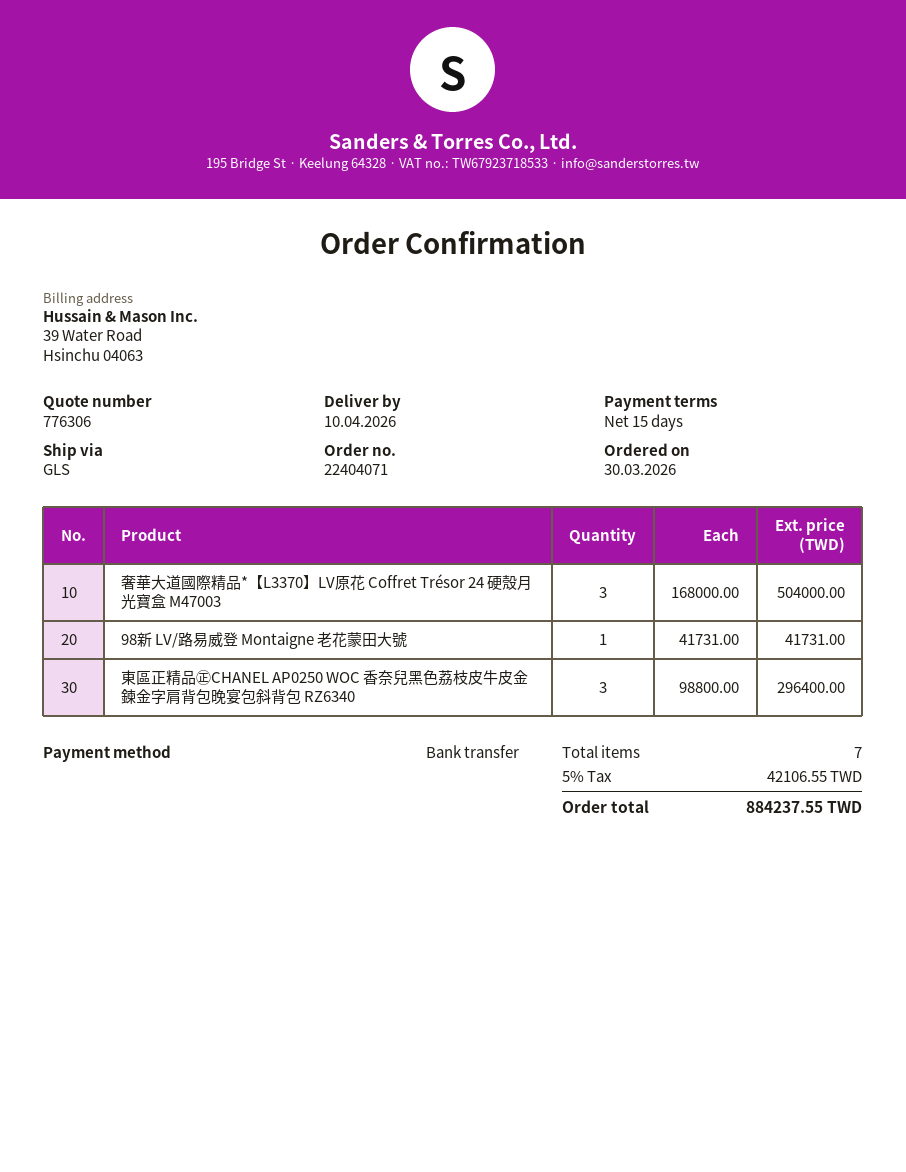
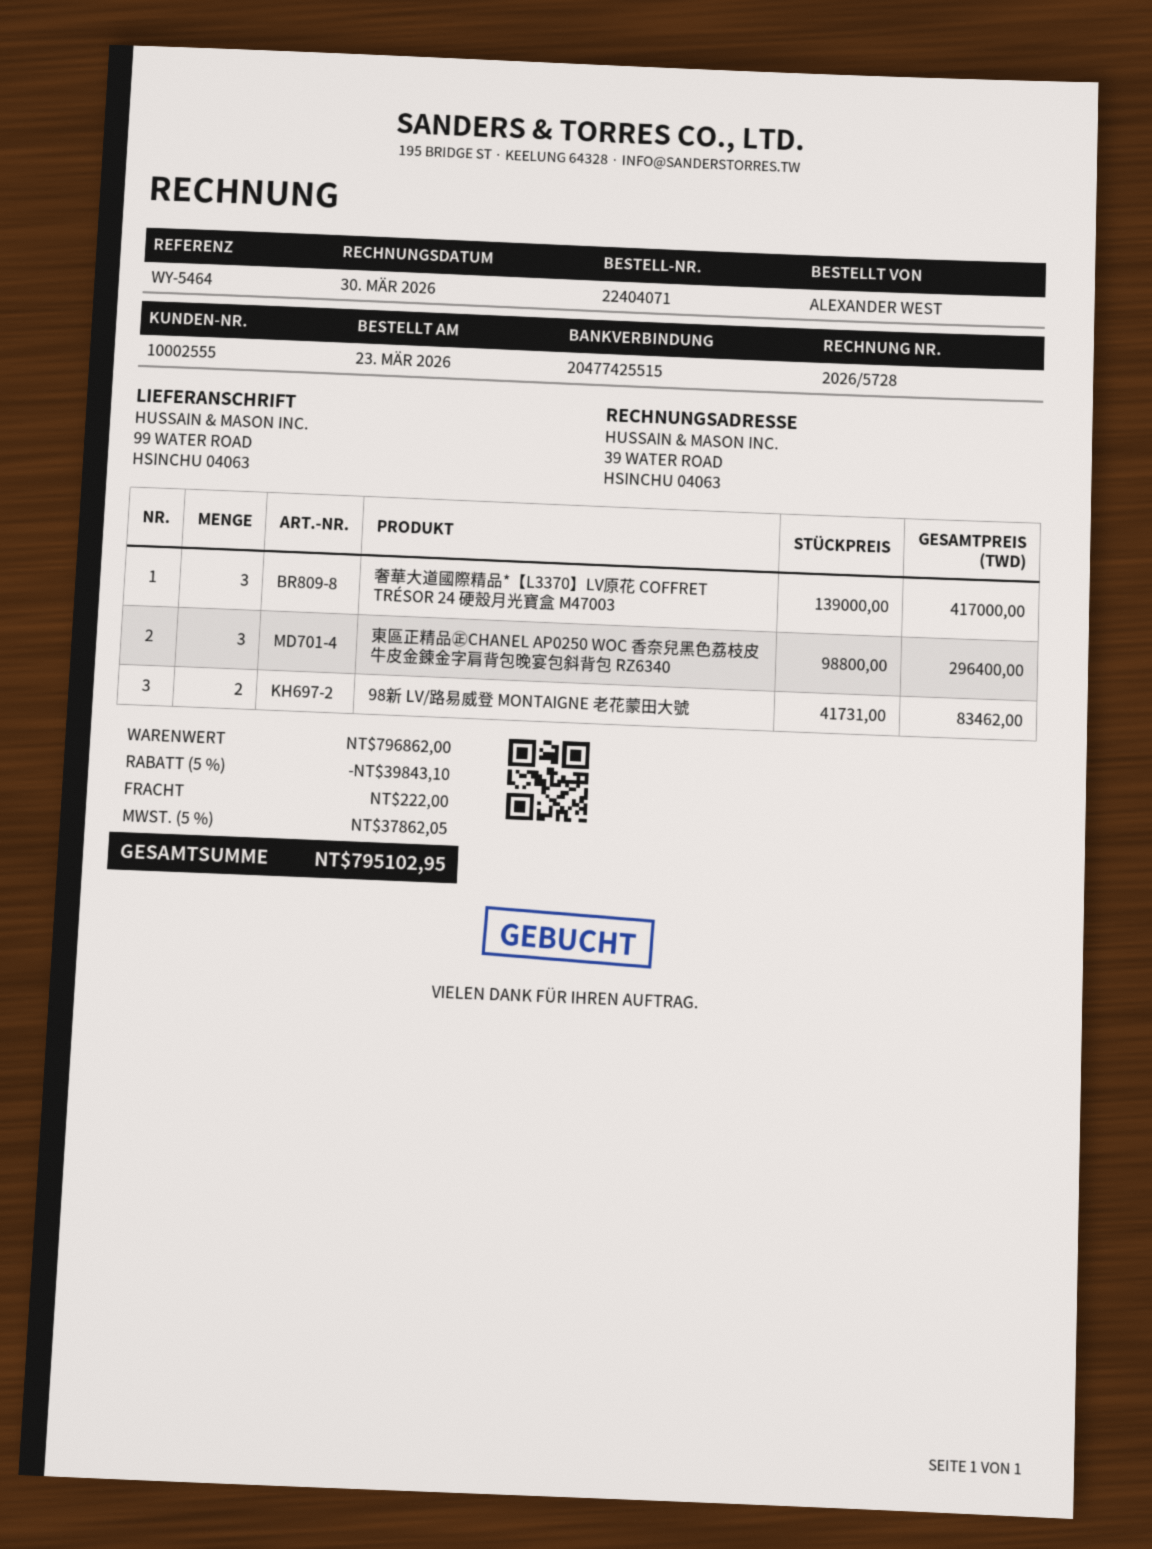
order date: 2026-03-30 -> 2026-03-23
奢華大道國際精品*【L3370】LV原花 Coffret Trésor 24 硬殼月光寶盒 M47003: 3 x 168000.00 = 504000.00 -> 3 x 139000.00 = 417000.00
98新 LV/路易威登 Montaigne 老花蒙田大號: 1 x 41731.00 = 41731.00 -> 2 x 41731.00 = 83462.00
discount: none -> 5% = 39843.10
shipping: none -> 222.00
tax: 5% = 42106.55 -> 5% = 37862.05
total: 884237.55 -> 795102.95

